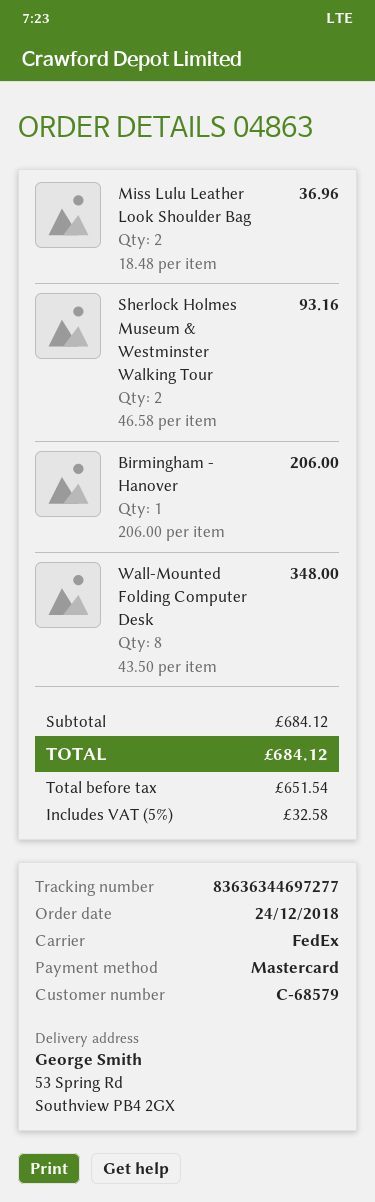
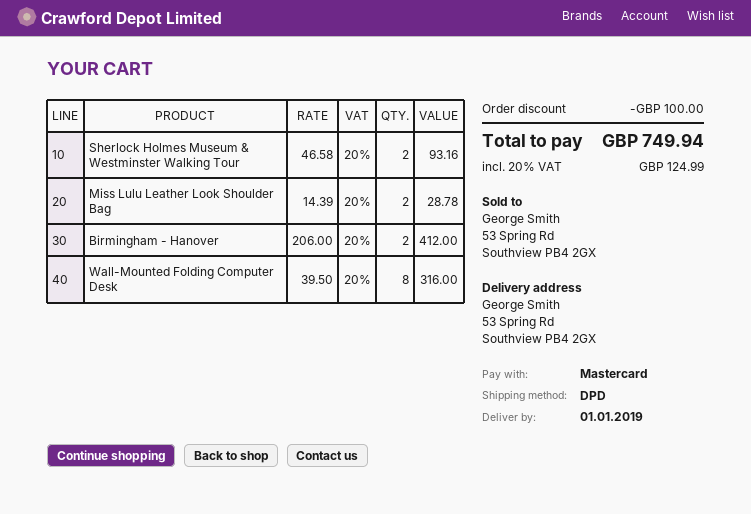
shipping method: FedEx -> DPD
Miss Lulu Leather Look Shoulder Bag: 2 x 18.48 = 36.96 -> 2 x 14.39 = 28.78
Birmingham - Hanover: 1 x 206.00 = 206.00 -> 2 x 206.00 = 412.00
Wall-Mounted Folding Computer Desk: 8 x 43.50 = 348.00 -> 8 x 39.50 = 316.00
discount: none -> 100.00
tax: 5% = 32.58 -> 20% = 124.99
total: 684.12 -> 749.94

